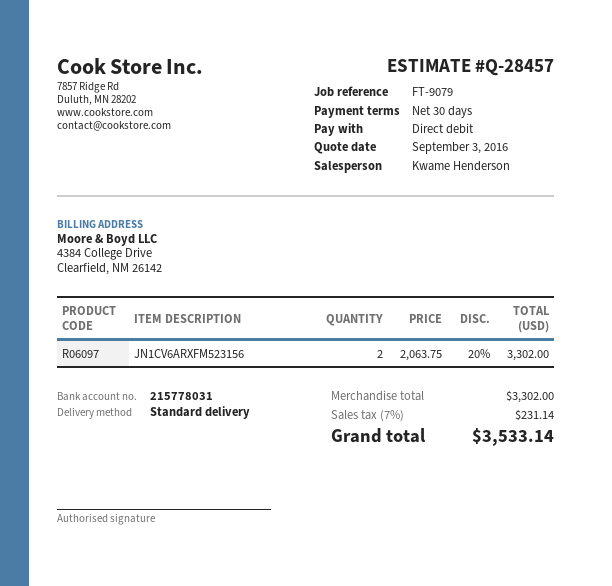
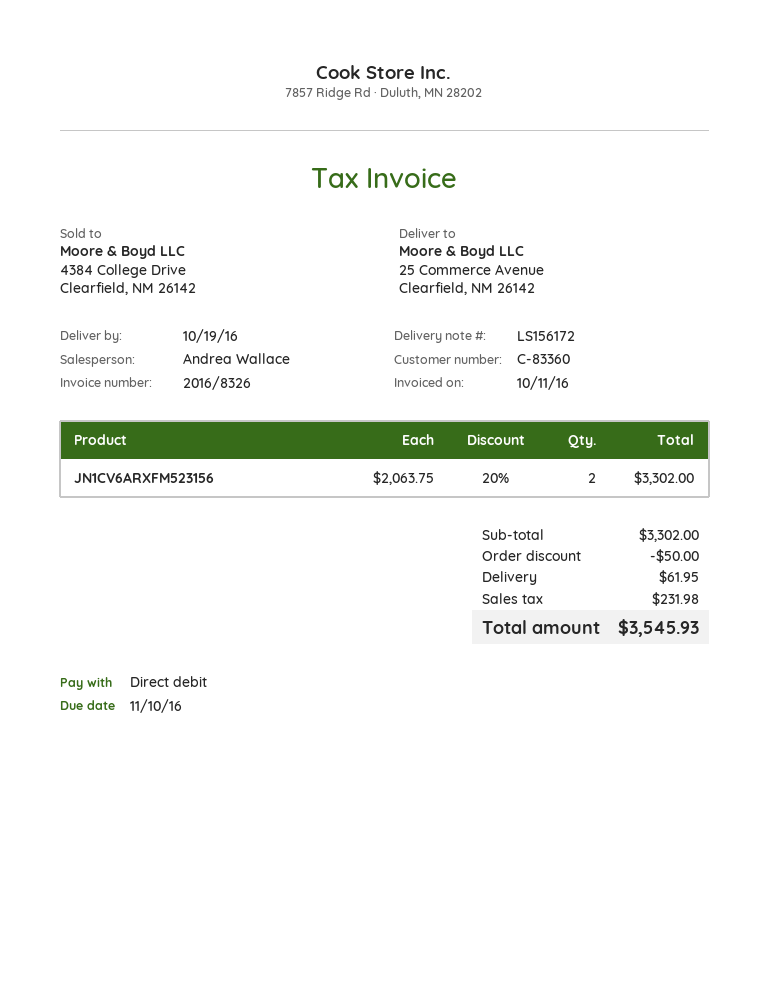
sales rep: Kwame Henderson -> Andrea Wallace
discount: none -> 50.00
shipping: none -> 61.95
tax: 231.14 -> 231.98
total: 3533.14 -> 3545.93

